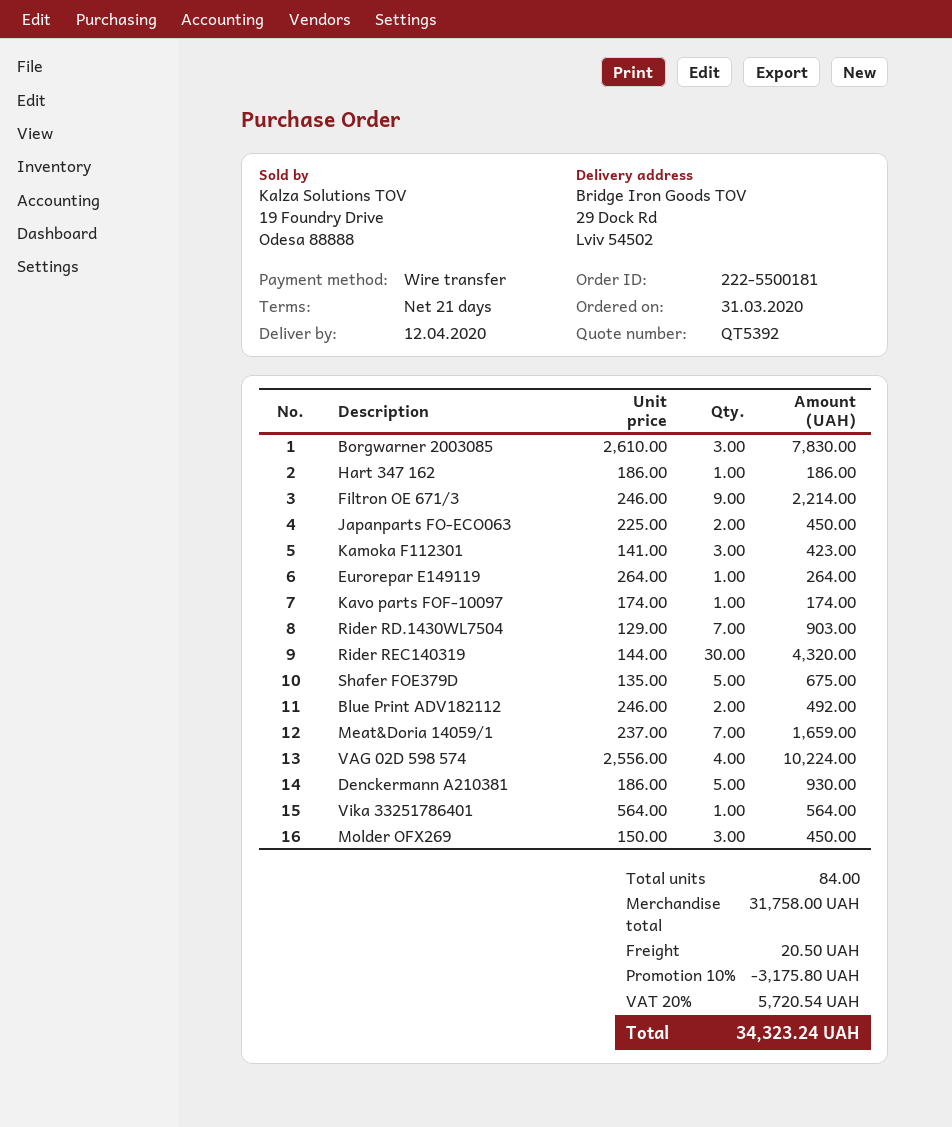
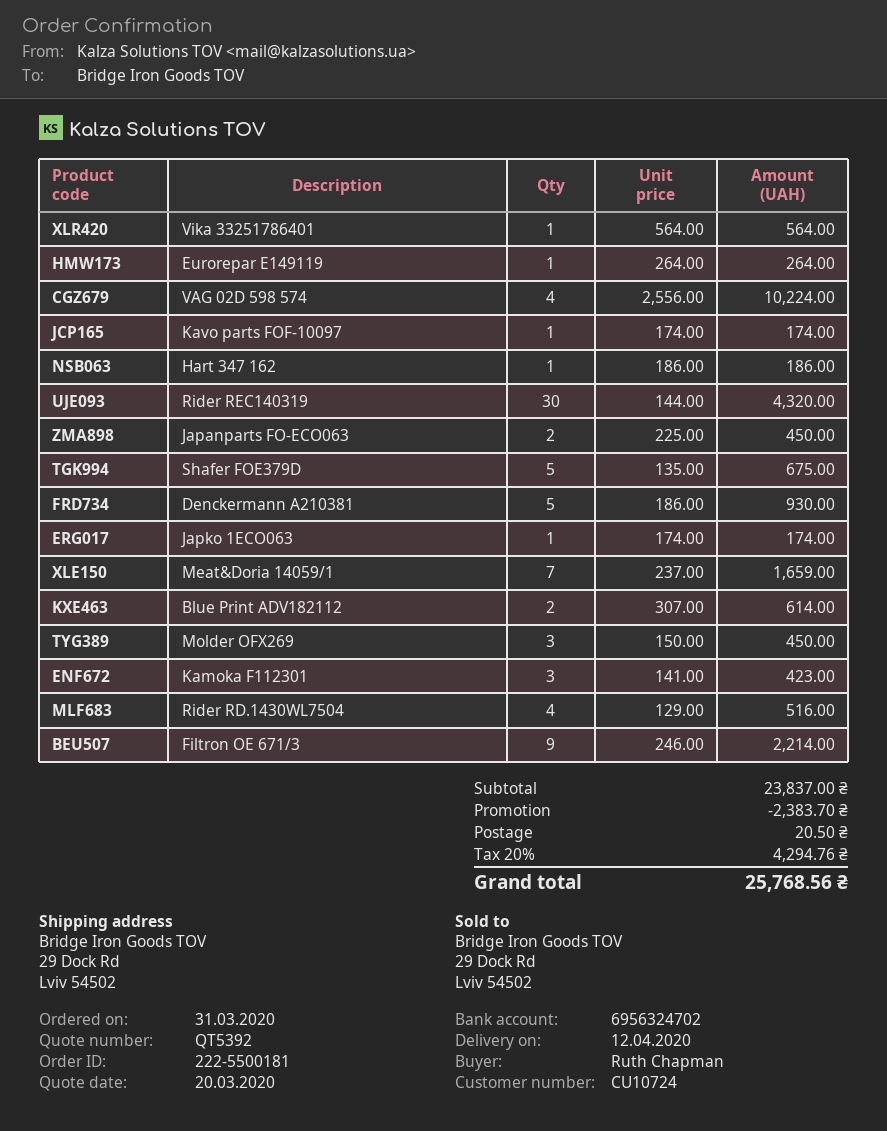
Borgwarner 2003085: 3 x 2610.00 = 7830.00 -> none
Rider RD.1430WL7504: 7 x 129.00 = 903.00 -> 4 x 129.00 = 516.00
Blue Print ADV182112: 2 x 246.00 = 492.00 -> 2 x 307.00 = 614.00
Japko 1ECO063: none -> 1 x 174.00 = 174.00
subtotal: 31758.00 -> 23837.00
discount: 3175.80 -> 2383.70
tax: 20% = 5720.54 -> 20% = 4294.76
total: 34323.24 -> 25768.56

